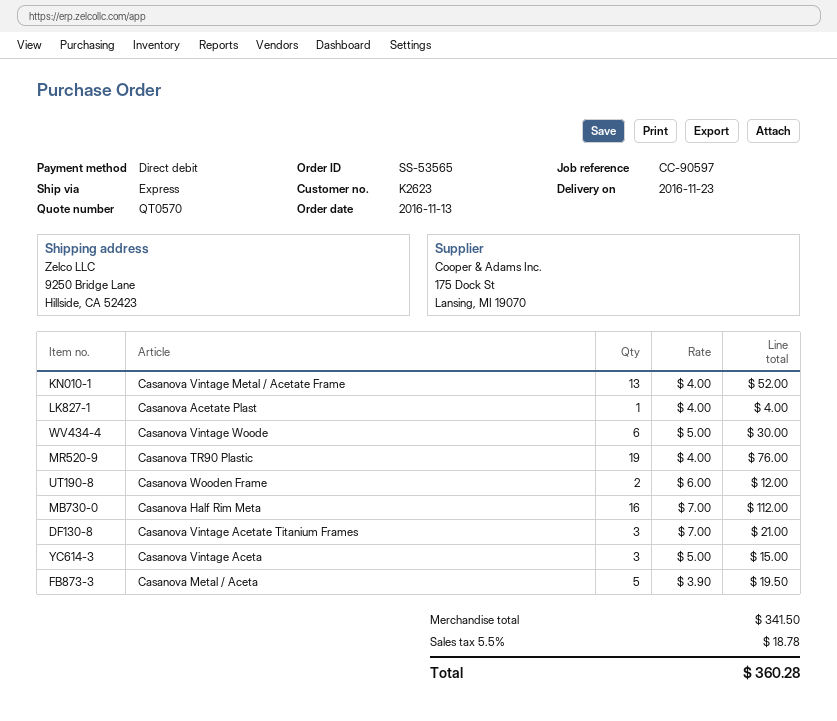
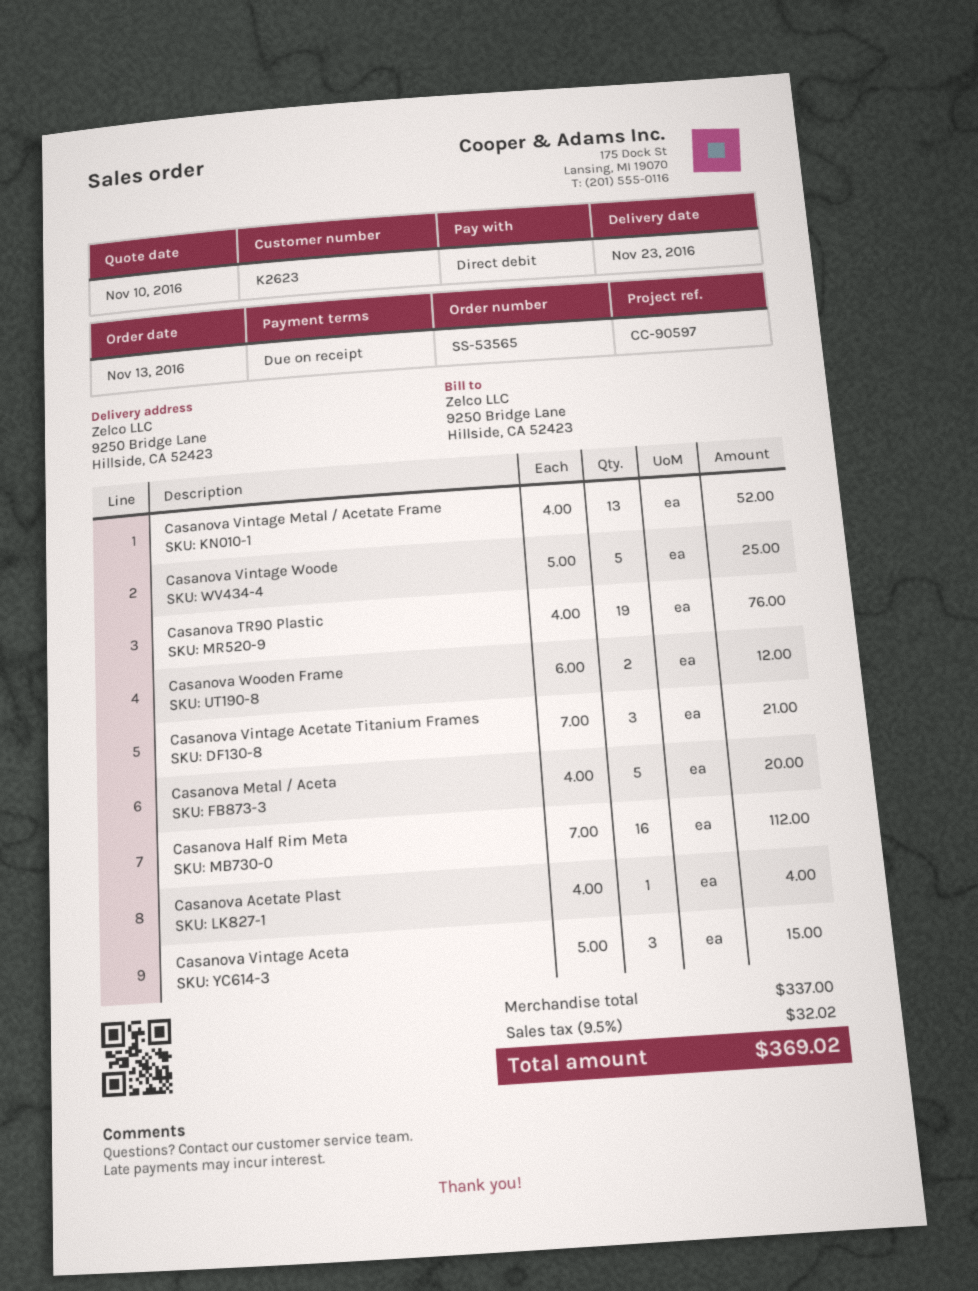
Casanova Vintage Woode: 6 x 5.00 = 30.00 -> 5 x 5.00 = 25.00
Casanova Metal / Aceta: 5 x 3.90 = 19.50 -> 5 x 4.00 = 20.00
subtotal: 341.50 -> 337.00
tax: 5.5% = 18.78 -> 9.5% = 32.02
total: 360.28 -> 369.02

